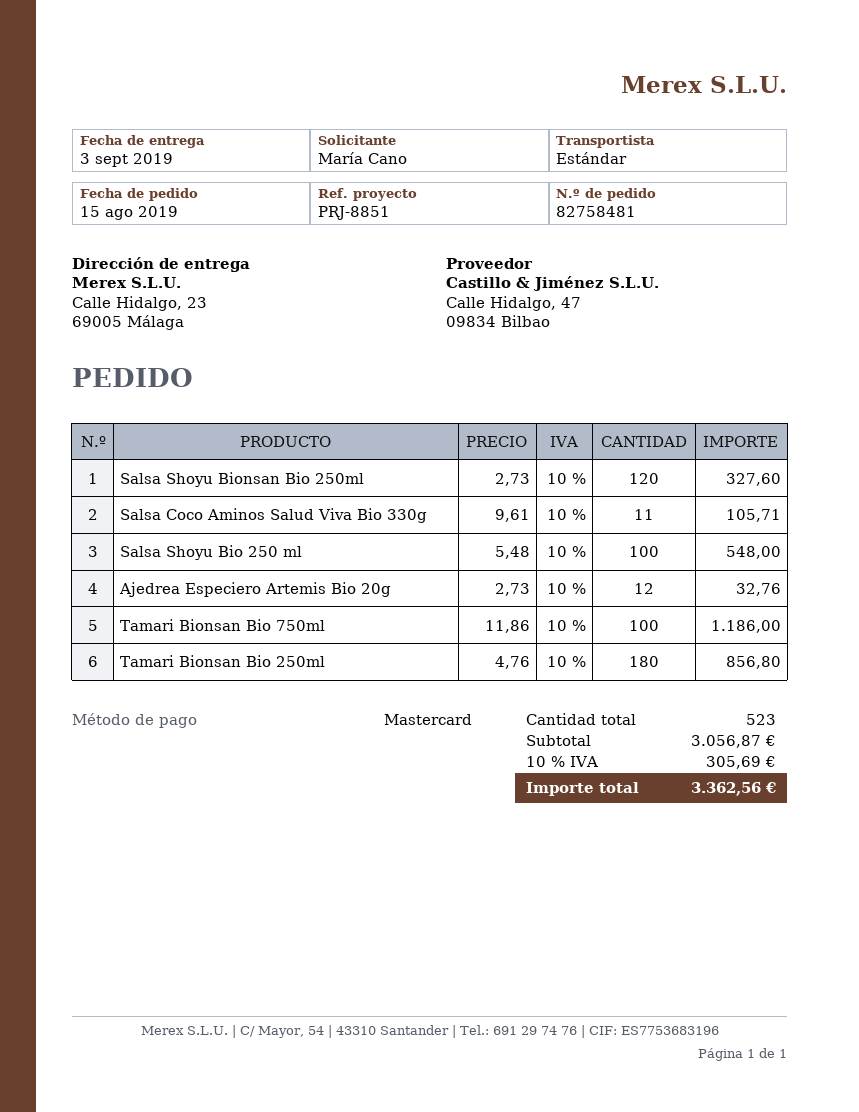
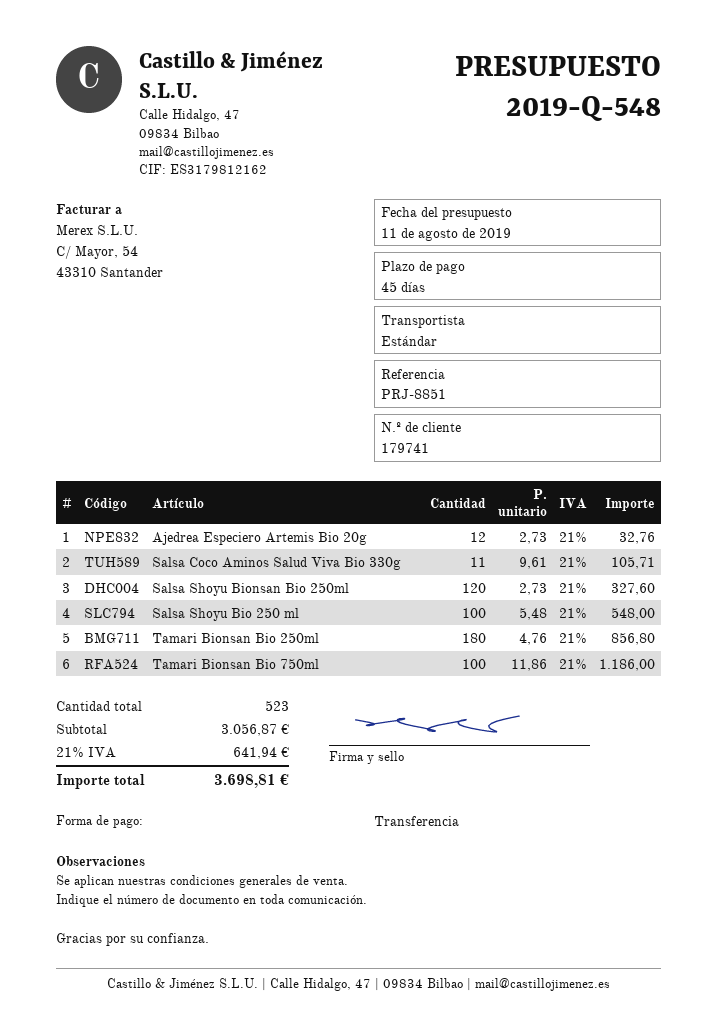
payment method: Mastercard -> bank transfer
tax: 10% = 305.69 -> 21% = 641.94
total: 3362.56 -> 3698.81

